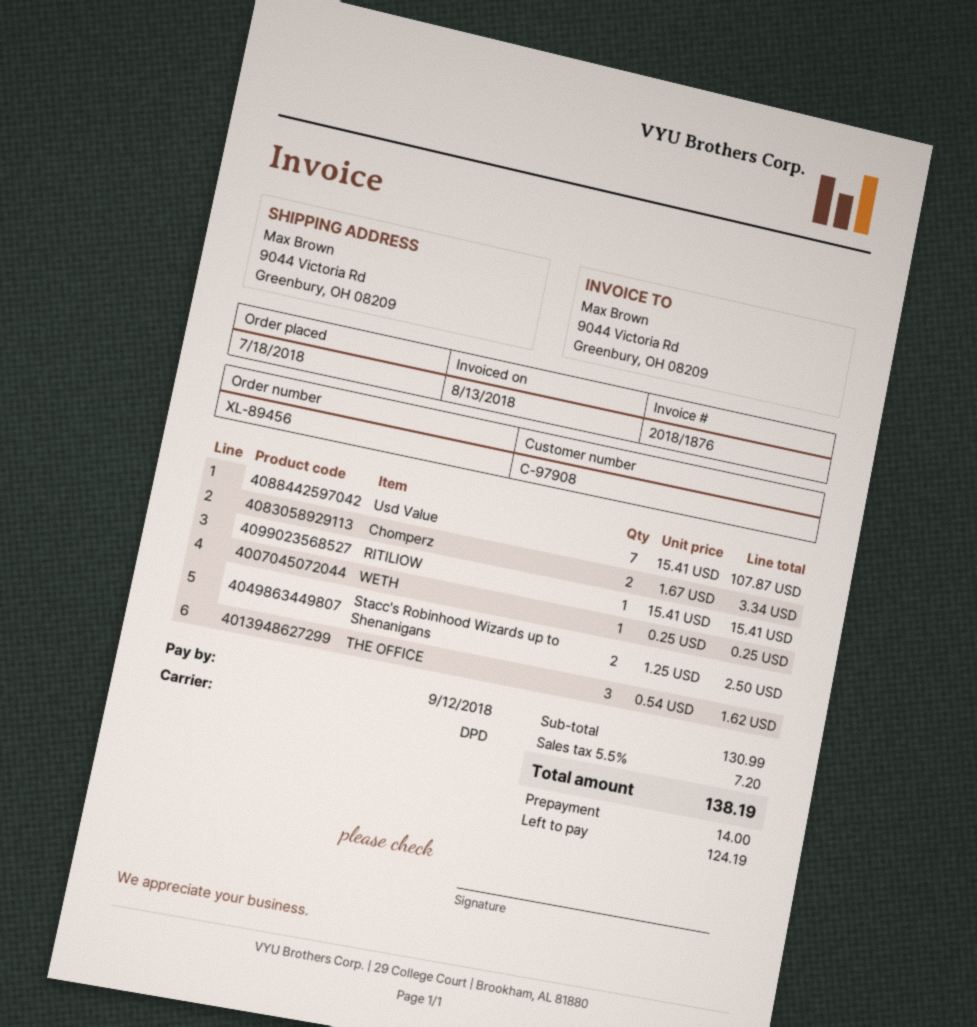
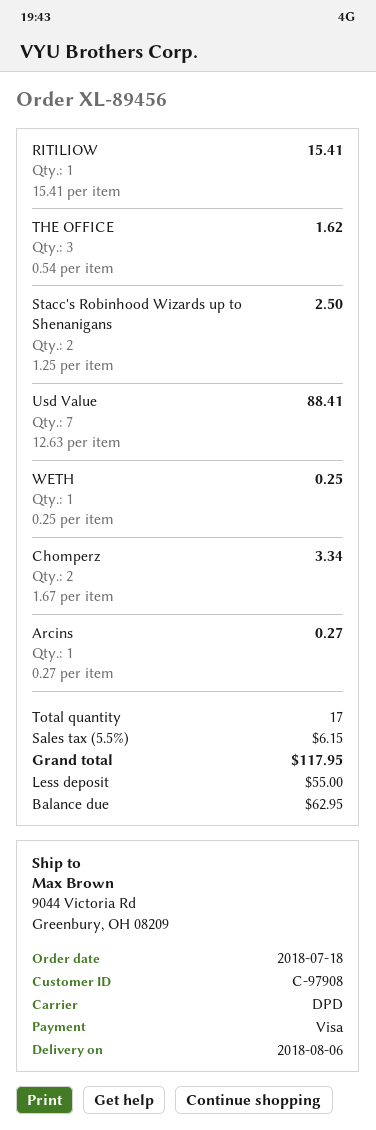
Usd Value: 7 x 15.41 = 107.87 -> 7 x 12.63 = 88.41
Arcins: none -> 1 x 0.27 = 0.27
tax: 5.5% = 7.20 -> 5.5% = 6.15
total: 138.19 -> 117.95
deposit: 14.00 -> 55.00
balance: 124.19 -> 62.95

